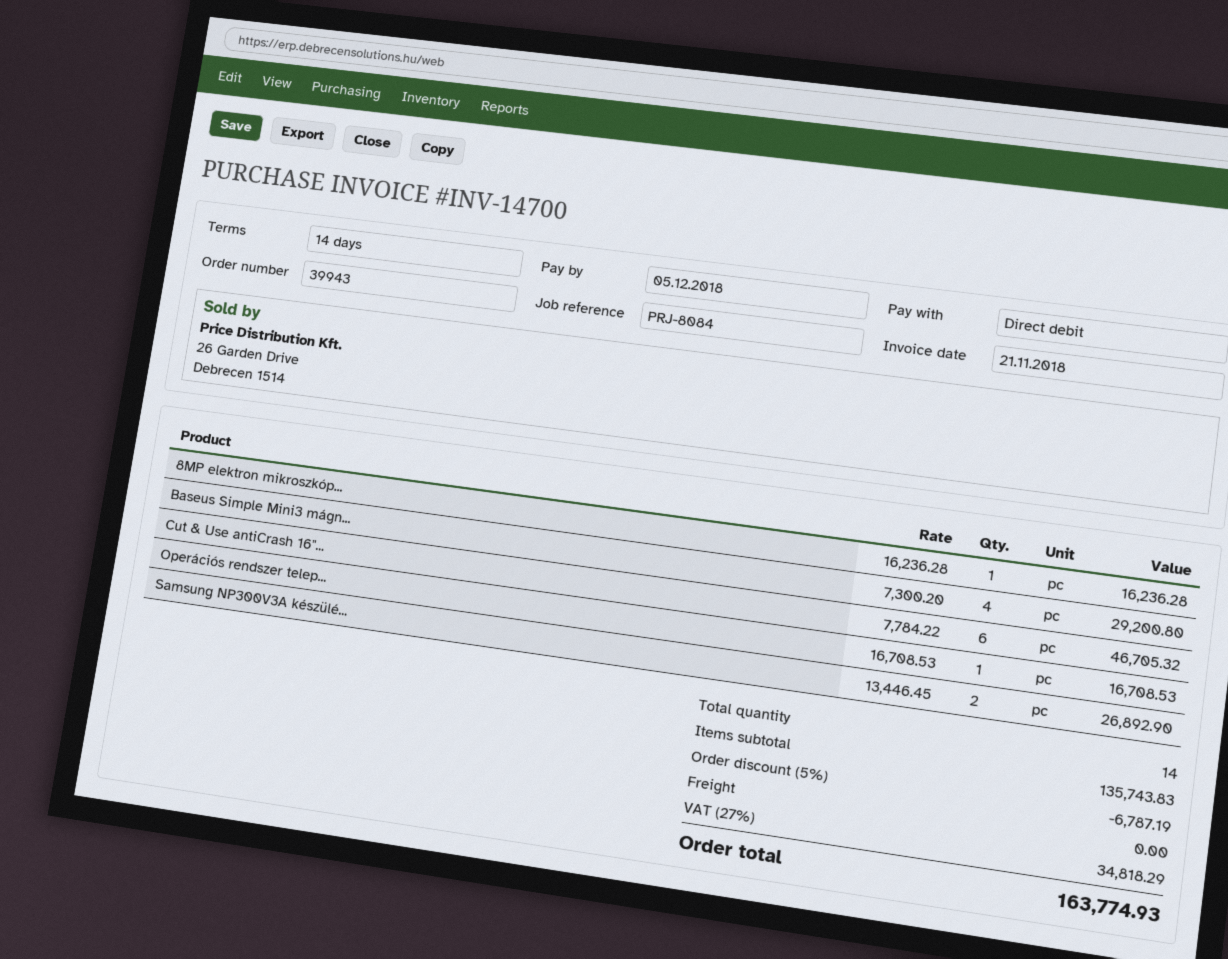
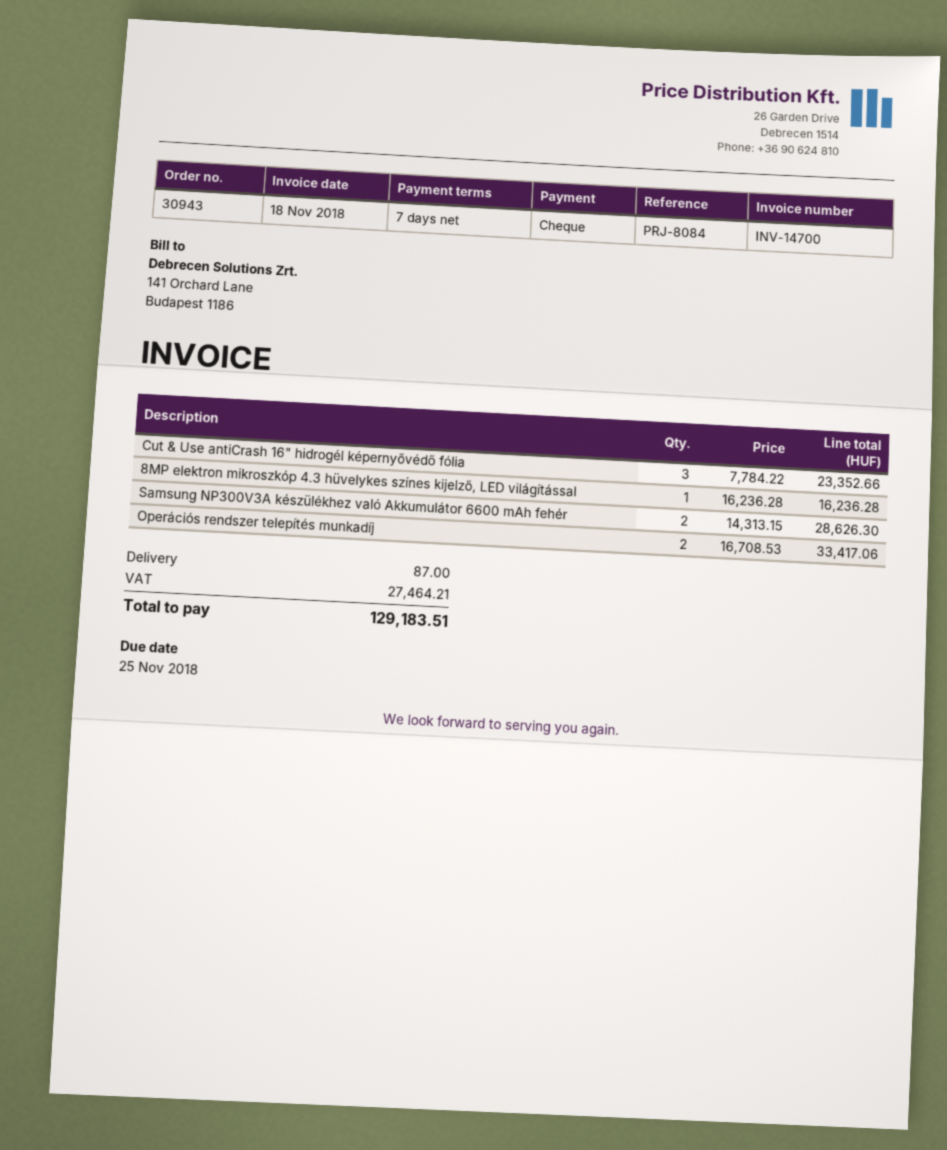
order number: 39943 -> 30943
invoice date: 2018-11-21 -> 2018-11-18
payment terms: 14 days -> 7 days
due date: 2018-12-05 -> 2018-11-25
payment method: direct debit -> cheque
Baseus Simple Mini3 mágn...: 4 x 7300.20 = 29200.80 -> none
Cut & Use antiCrash 16"...: 6 x 7784.22 = 46705.32 -> 3 x 7784.22 = 23352.66
Operációs rendszer telep...: 1 x 16708.53 = 16708.53 -> 2 x 16708.53 = 33417.06
Samsung NP300V3A készülé...: 2 x 13446.45 = 26892.90 -> 2 x 14313.15 = 28626.30
discount: 5% = 6787.19 -> none
shipping: 0.00 -> 87.00
tax: 34818.29 -> 27464.21
total: 163774.93 -> 129183.51

